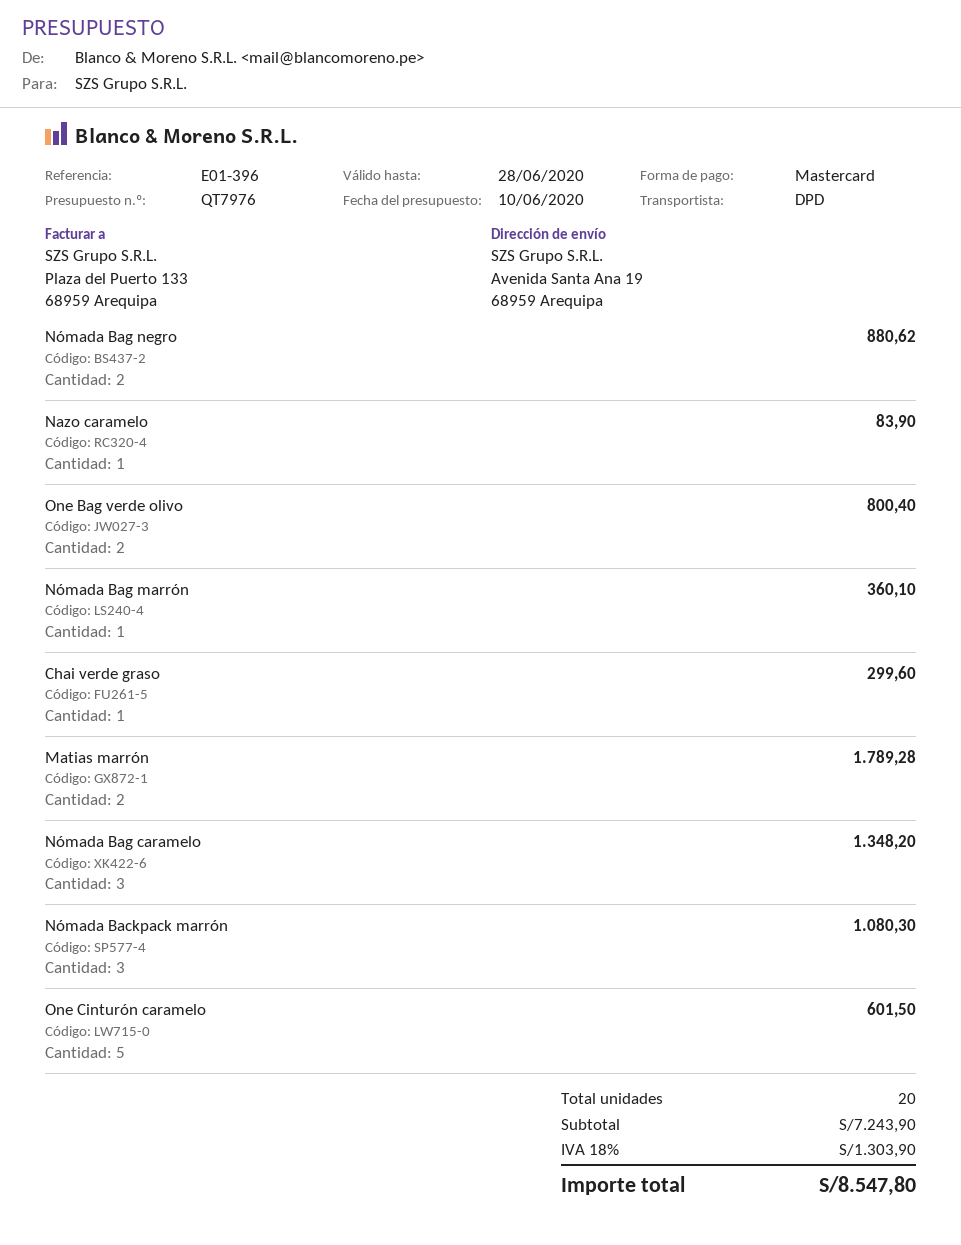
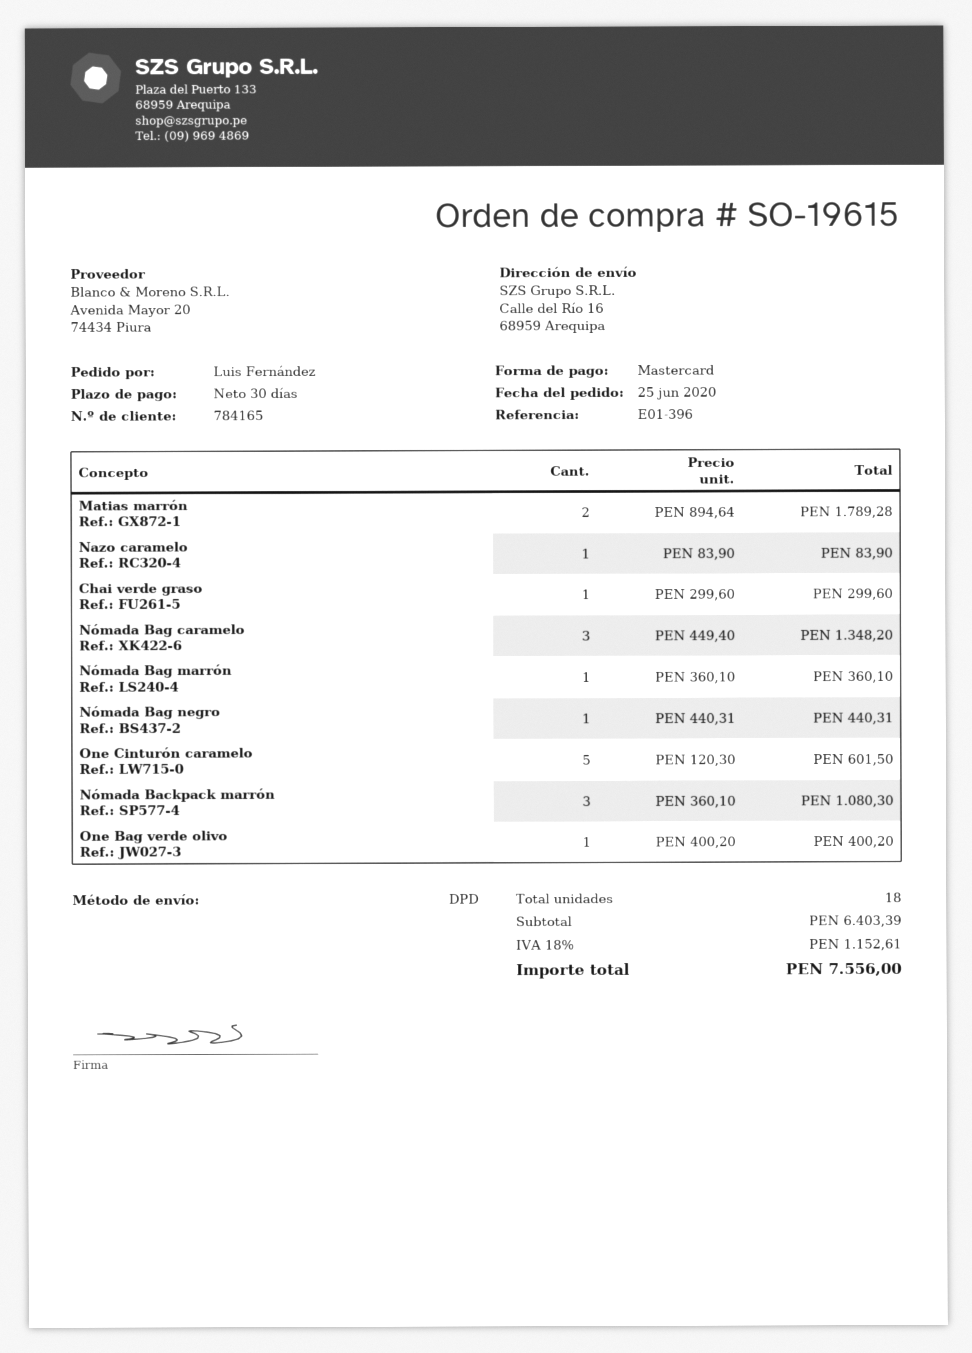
ship to: Avenida Santa Ana 19, 68959 Arequipa -> Calle del Río 16, 68959 Arequipa
Nómada Bag negro: 2 for 880.62 -> 1 for 440.31
One Bag verde olivo: 2 for 800.40 -> 1 for 400.20
total quantity: 20 -> 18
subtotal: 7243.90 -> 6403.39
tax: 18% = 1303.90 -> 18% = 1152.61
total: 8547.80 -> 7556.00

